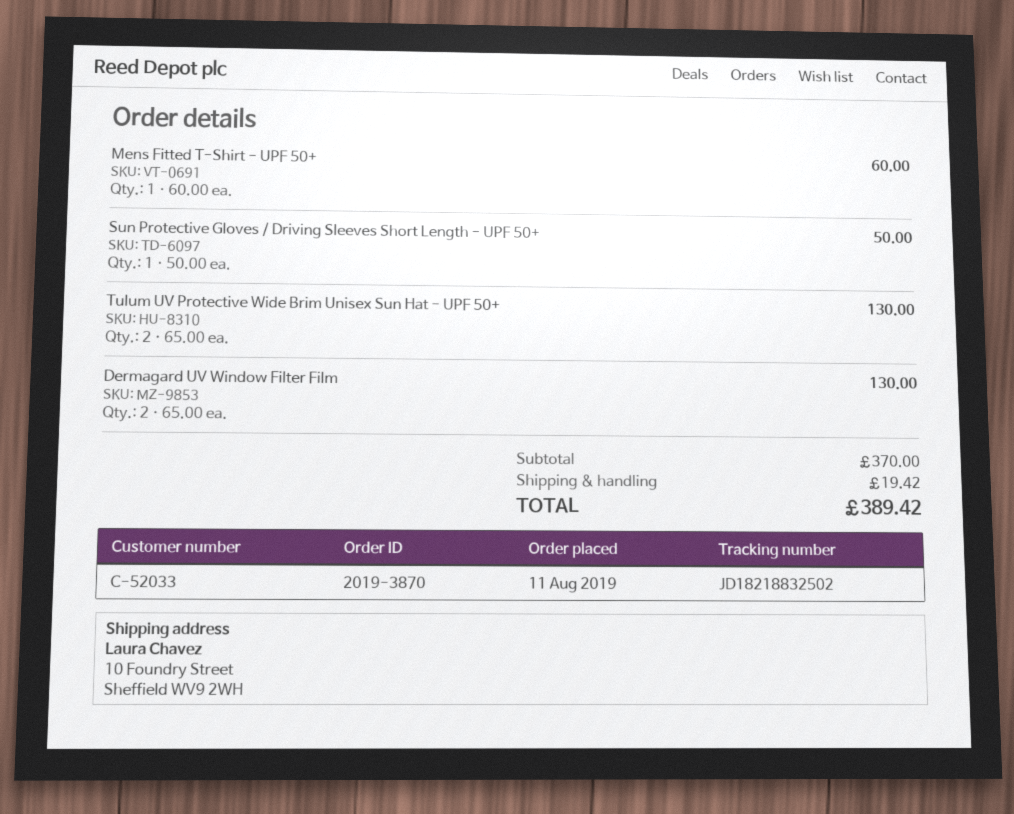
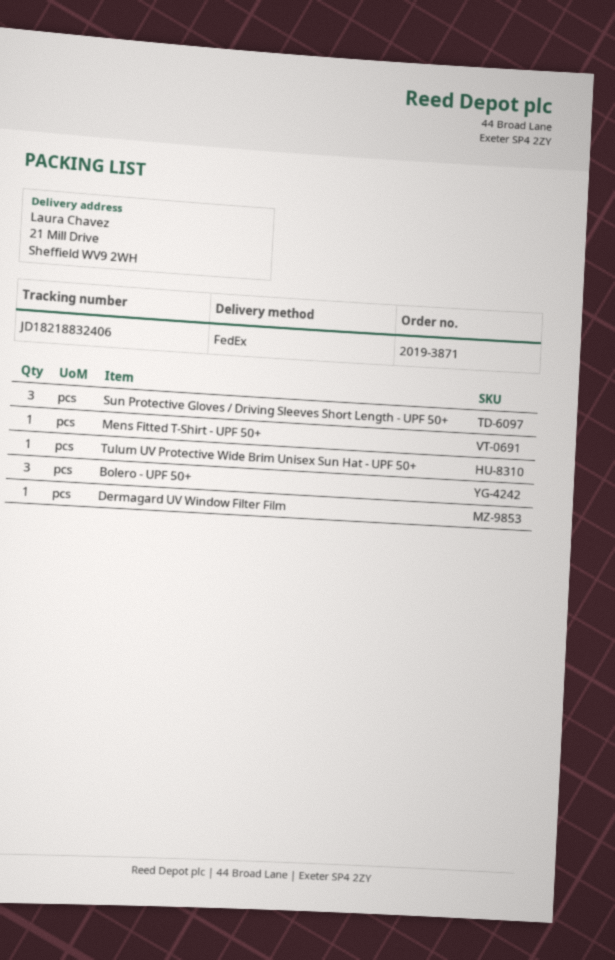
order number: 2019-3870 -> 2019-3871
tracking number: JD18218832502 -> JD18218832406
ship to: 10 Foundry Street, Sheffield WV9 2WH -> 21 Mill Drive, Sheffield WV9 2WH
Sun Protective Gloves / Driving Sleeves Short Length - UPF 50+: 1 -> 3
Tulum UV Protective Wide Brim Unisex Sun Hat - UPF 50+: 2 -> 1
Dermagard UV Window Filter Film: 2 -> 1
Bolero - UPF 50+: none -> 3

